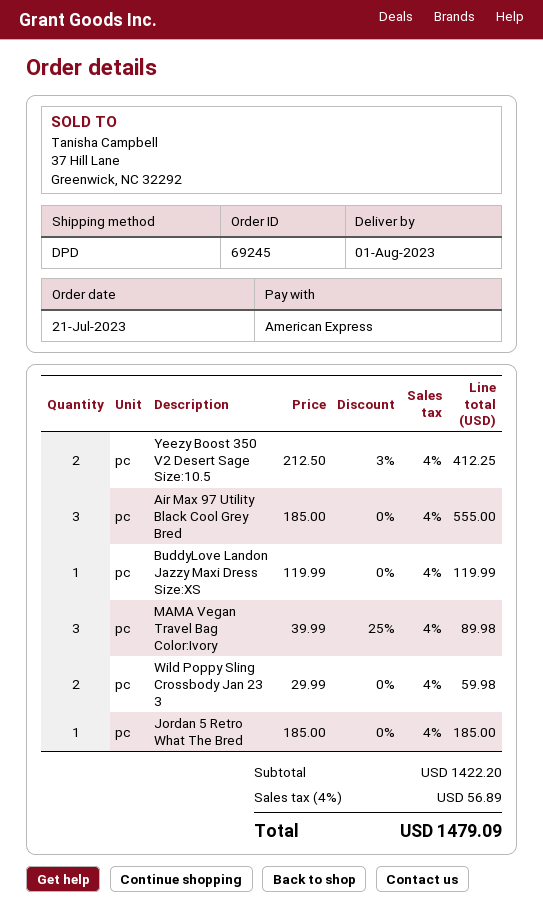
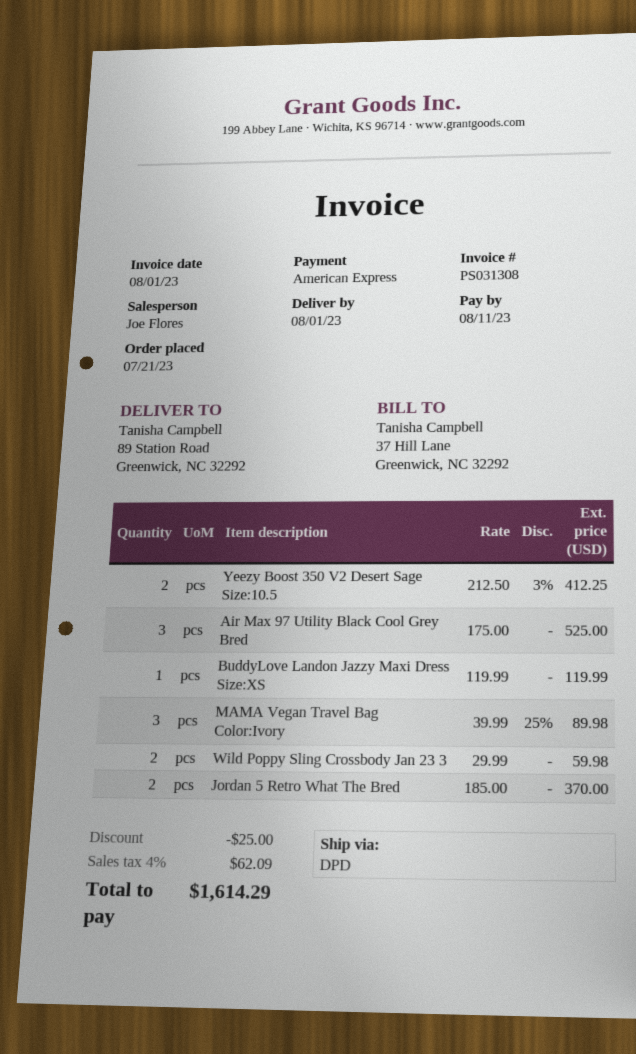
Air Max 97 Utility Black Cool Grey Bred: 3 x 185.00 = 555.00 -> 3 x 175.00 = 525.00
Jordan 5 Retro What The Bred: 1 x 185.00 = 185.00 -> 2 x 185.00 = 370.00
discount: none -> 25.00
tax: 4% = 56.89 -> 4% = 62.09
total: 1479.09 -> 1614.29

